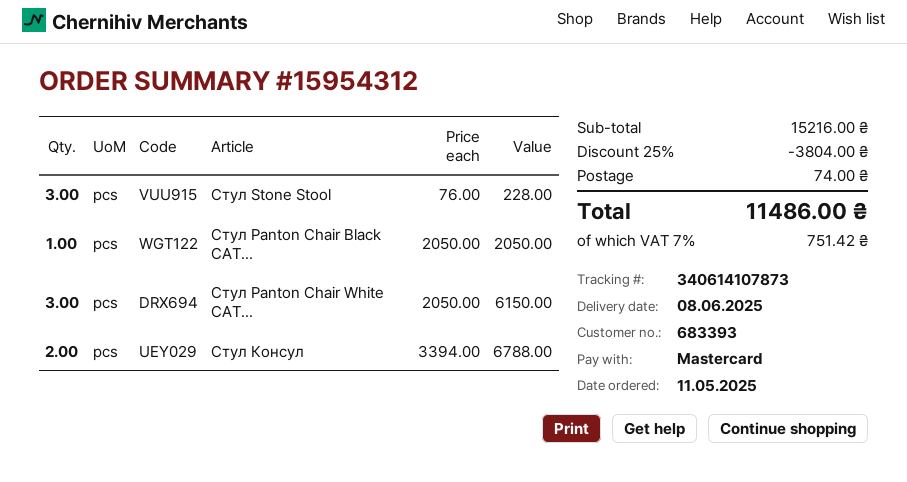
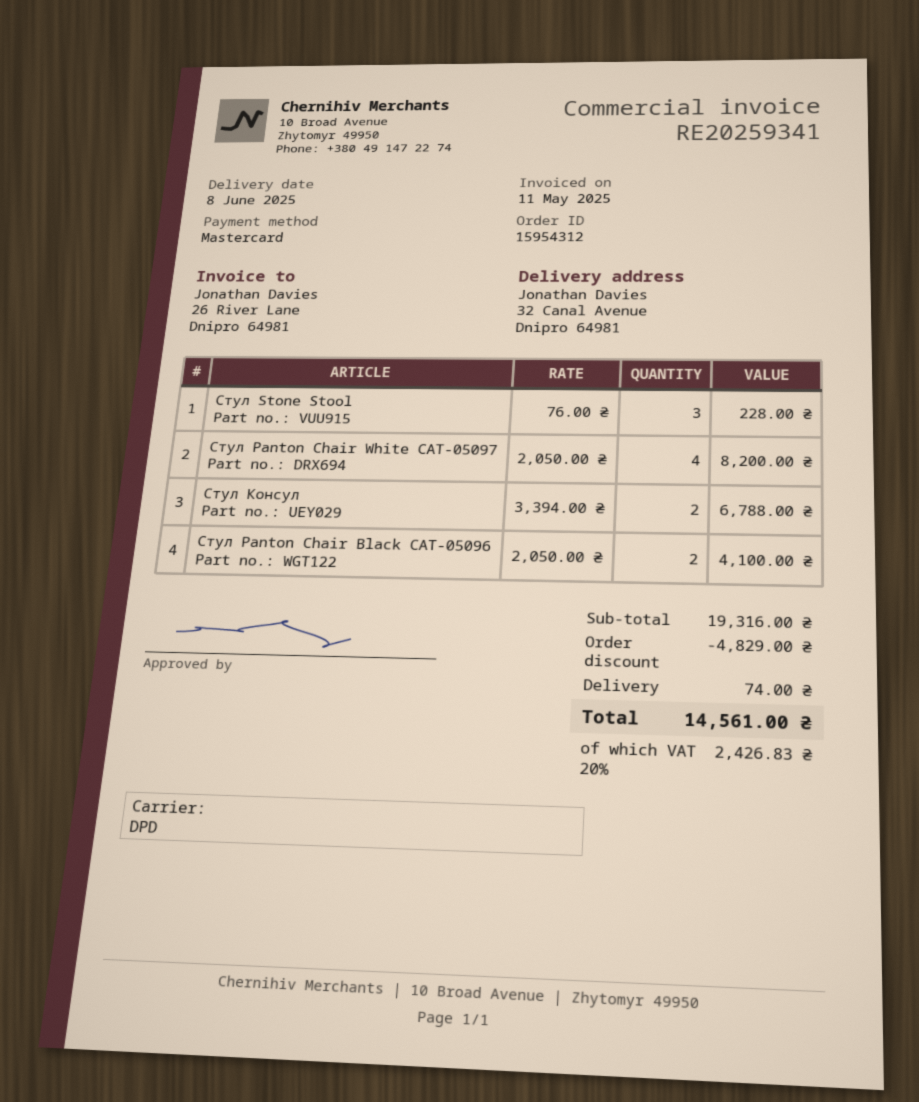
Стул Panton Chair Black CAT...: 1 x 2050.00 = 2050.00 -> 2 x 2050.00 = 4100.00
Стул Panton Chair White CAT...: 3 x 2050.00 = 6150.00 -> 4 x 2050.00 = 8200.00
subtotal: 15216.00 -> 19316.00
discount: 3804.00 -> 4829.00
tax: 7% = 751.42 -> 20% = 2426.83
total: 11486.00 -> 14561.00

